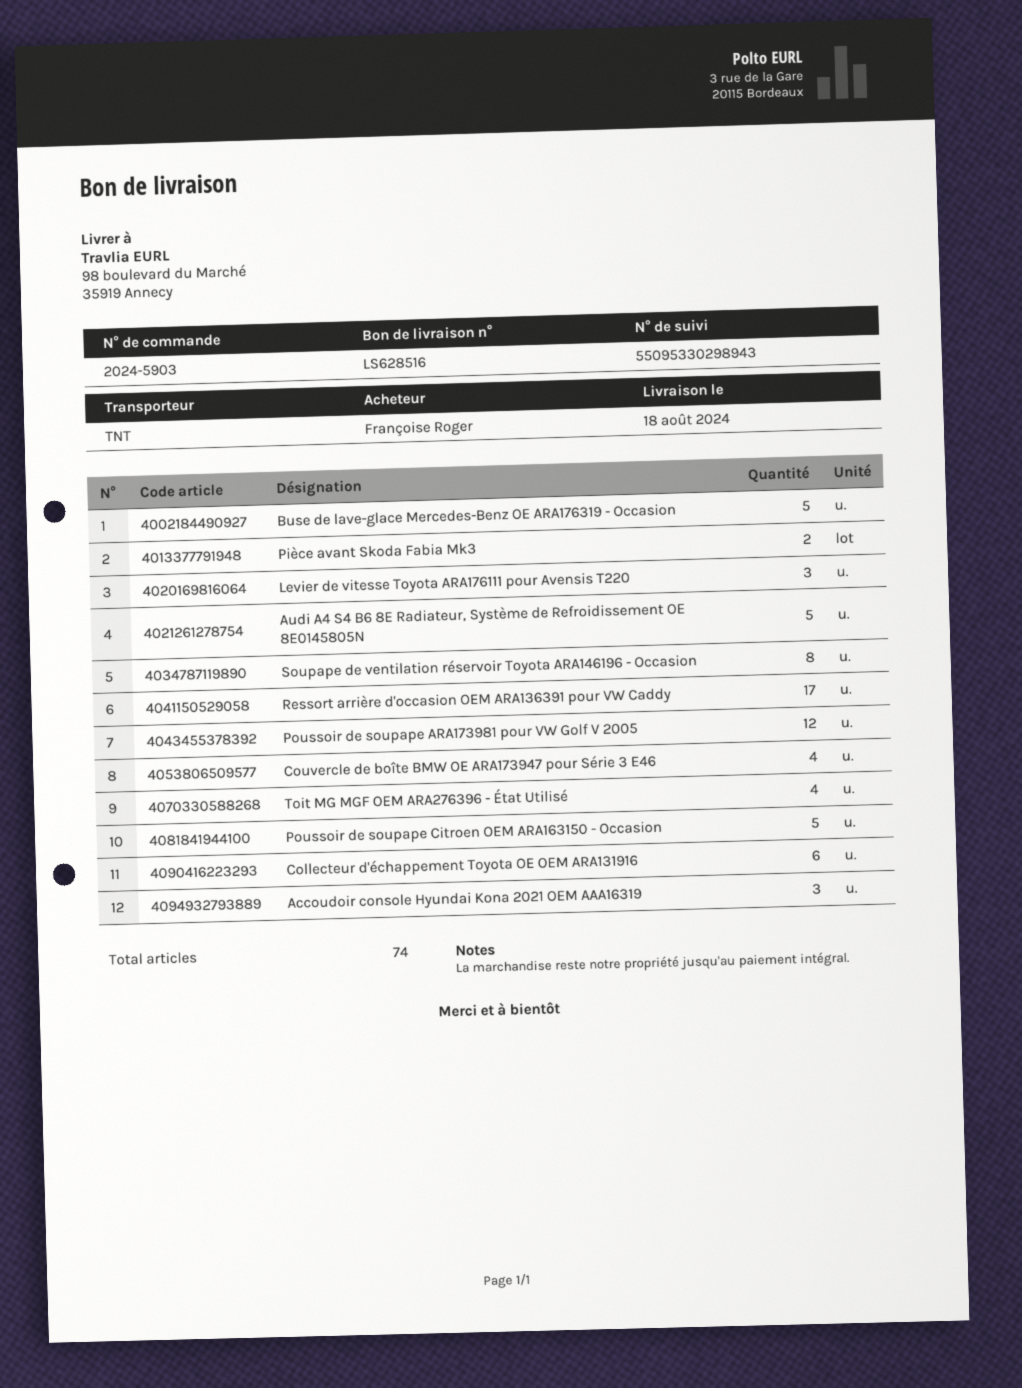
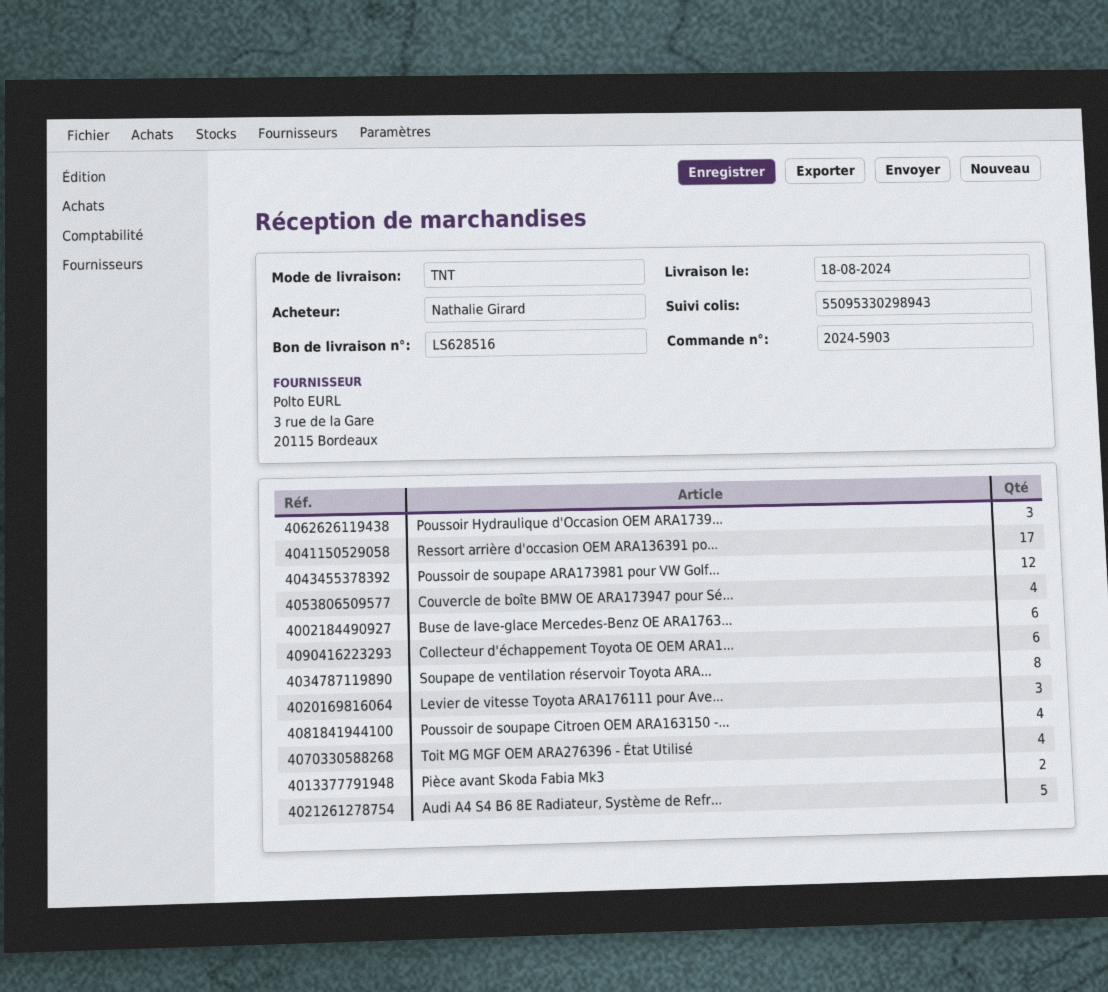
ordered by: Françoise Roger -> Nathalie Girard
Buse de lave-glace Mercedes-Benz OE ARA176319 - Occasion: 5 -> 6
Poussoir de soupape Citroen OEM ARA163150 - Occasion: 5 -> 4
Accoudoir console Hyundai Kona 2021 OEM AAA16319: 3 -> none
Poussoir Hydraulique d'Occasion OEM ARA1739...: none -> 3

